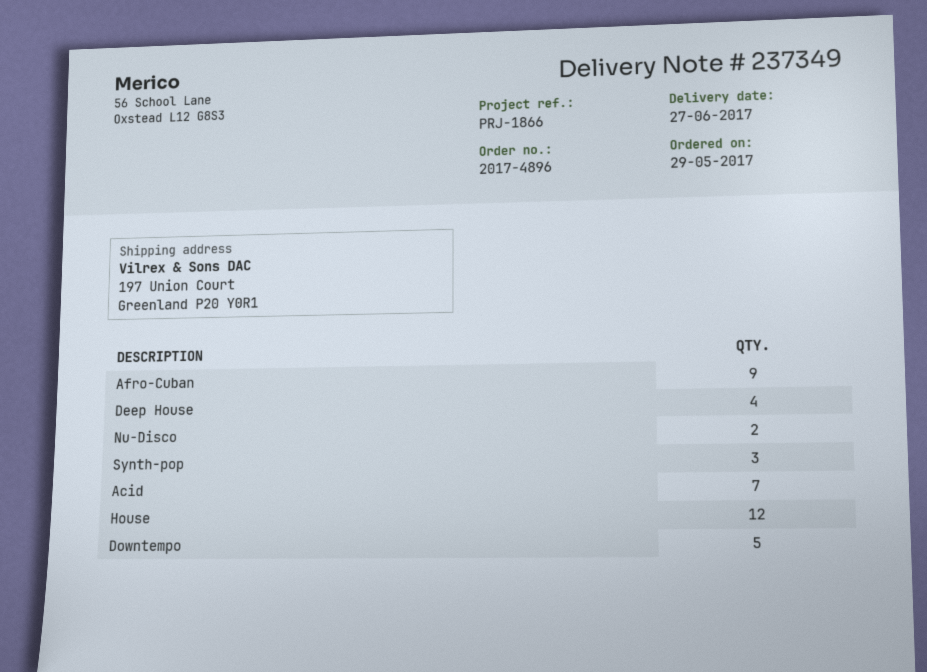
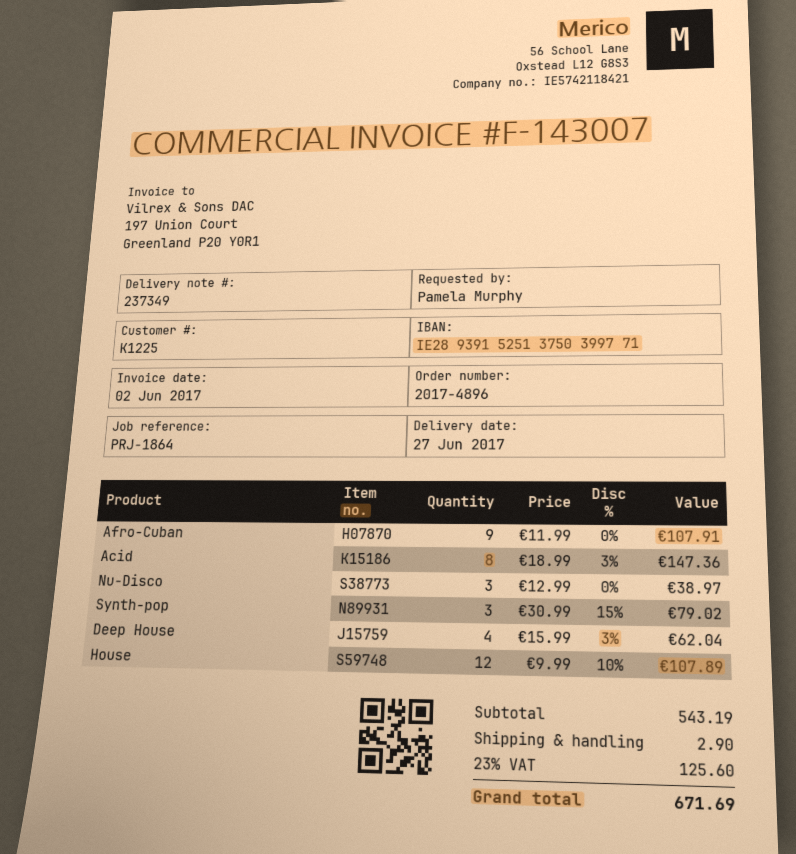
reference: PRJ-1866 -> PRJ-1864
Nu-Disco: 2 -> 3
Acid: 7 -> 8
Downtempo: 5 -> none

